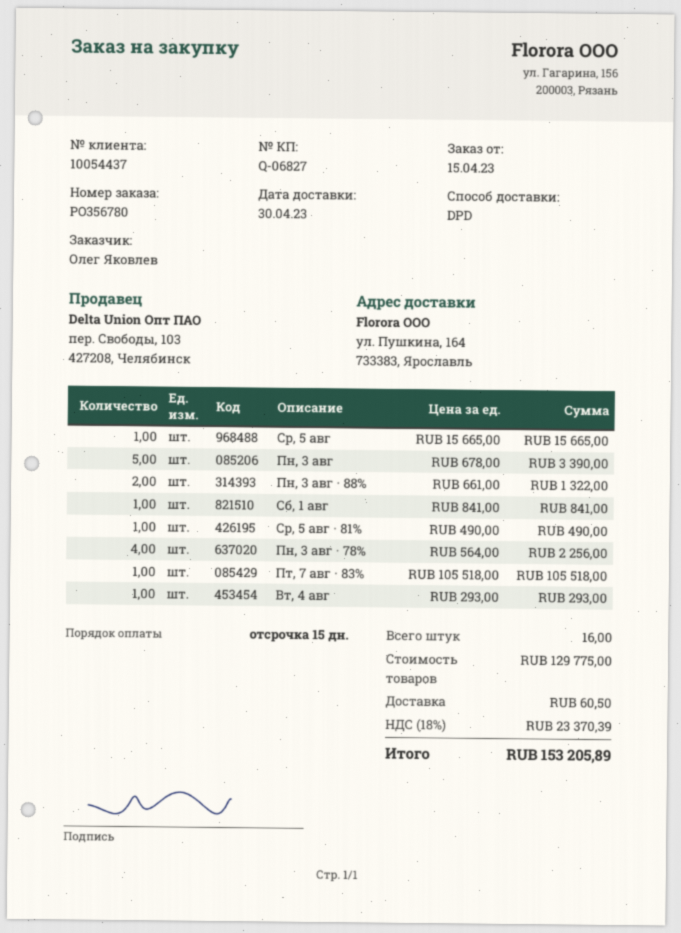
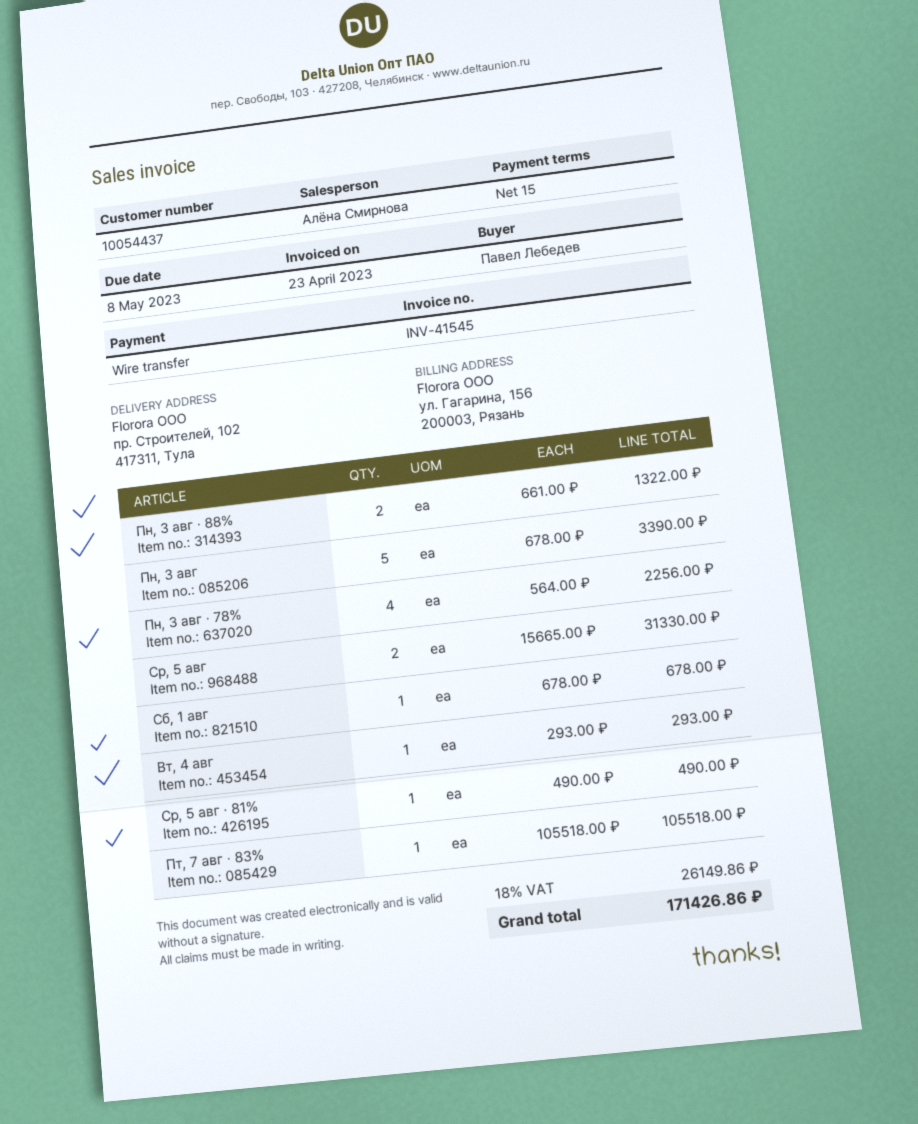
ordered by: Олег Яковлев -> Павел Лебедев
ship to: ул. Пушкина, 164, 733383, Ярославль -> пр. Строителей, 102, 417311, Тула
Ср, 5 авг: 1 x 15665.00 = 15665.00 -> 2 x 15665.00 = 31330.00
Сб, 1 авг: 1 x 841.00 = 841.00 -> 1 x 678.00 = 678.00
shipping: 60.50 -> none
tax: 18% = 23370.39 -> 18% = 26149.86
total: 153205.89 -> 171426.86

